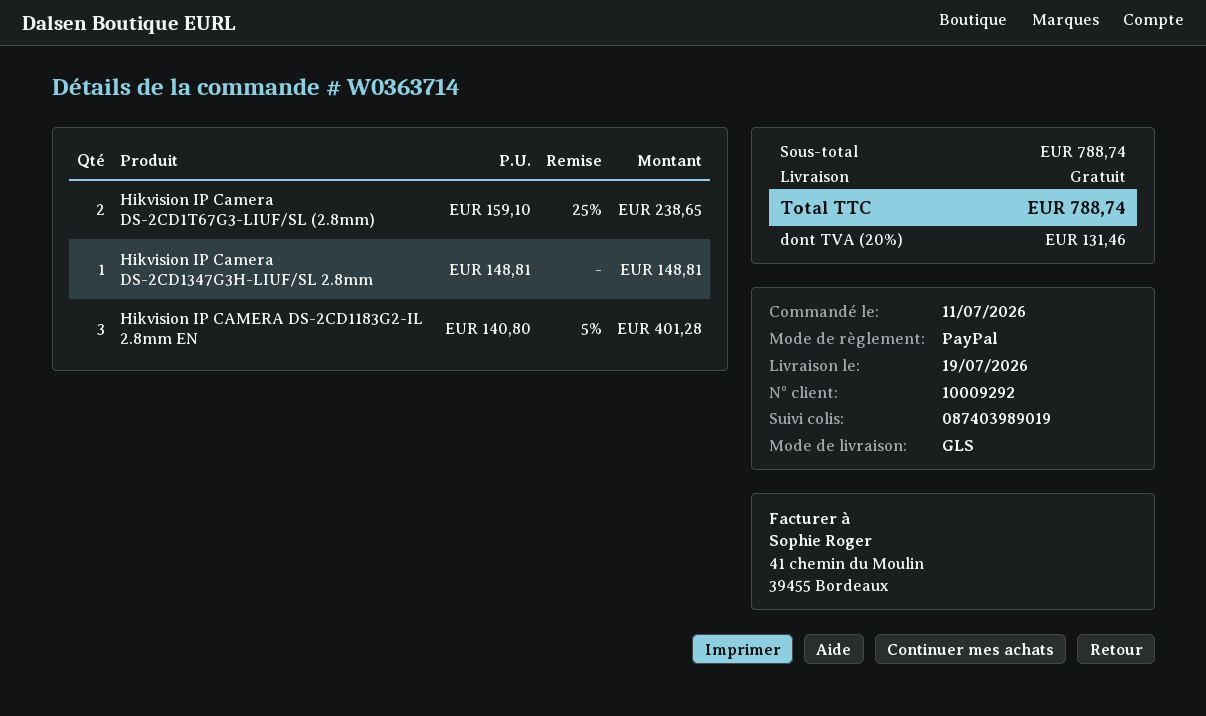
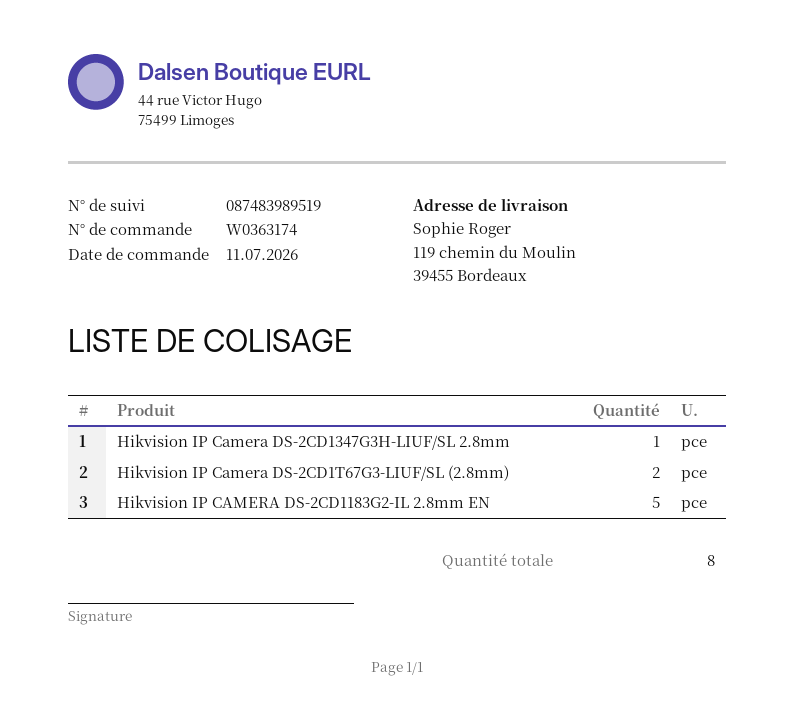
order number: W0363714 -> W0363174
tracking number: 087403989019 -> 087483989519
Hikvision IP CAMERA DS-2CD1183G2-IL 2.8mm EN: 3 -> 5

